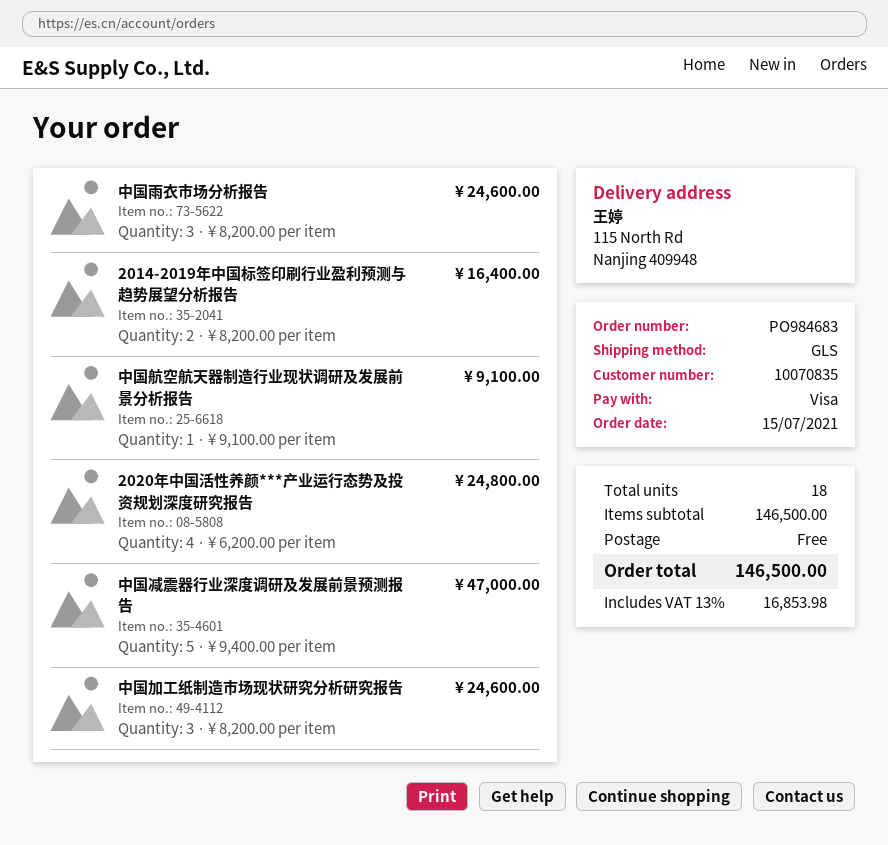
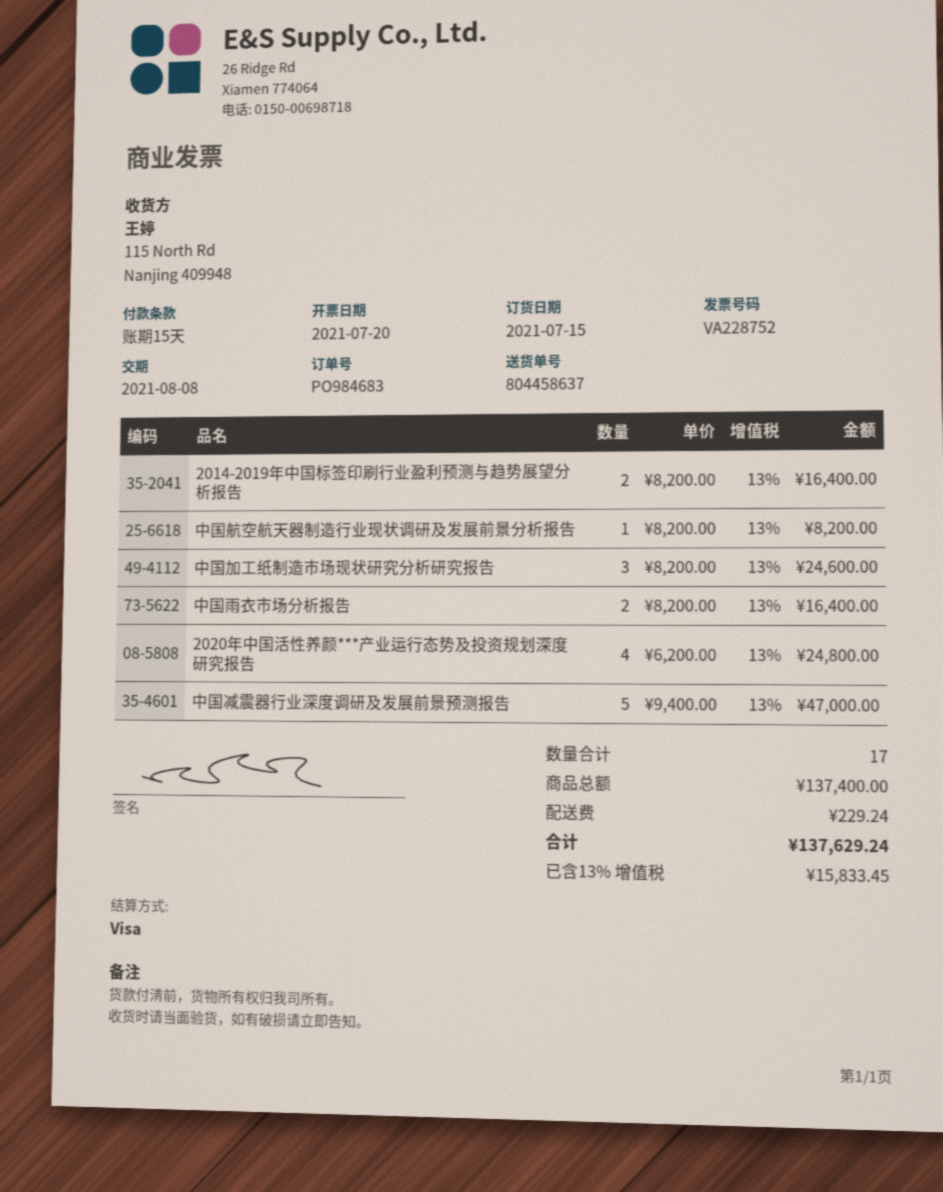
中国雨衣市场分析报告: 3 x 8200.00 = 24600.00 -> 2 x 8200.00 = 16400.00
中国航空航天器制造行业现状调研及发展前景分析报告: 1 x 9100.00 = 9100.00 -> 1 x 8200.00 = 8200.00
total quantity: 18 -> 17
subtotal: 146500.00 -> 137400.00
shipping: 0.00 -> 229.24
tax: 13% = 16853.98 -> 13% = 15833.45
total: 146500.00 -> 137629.24

